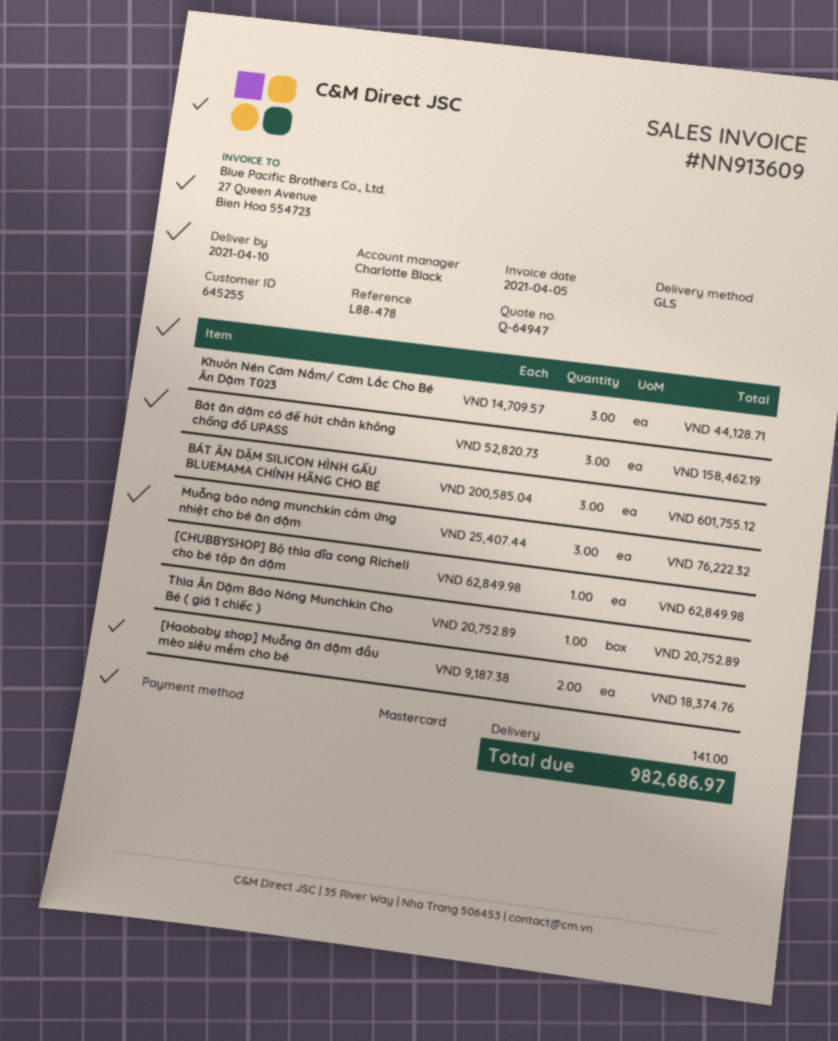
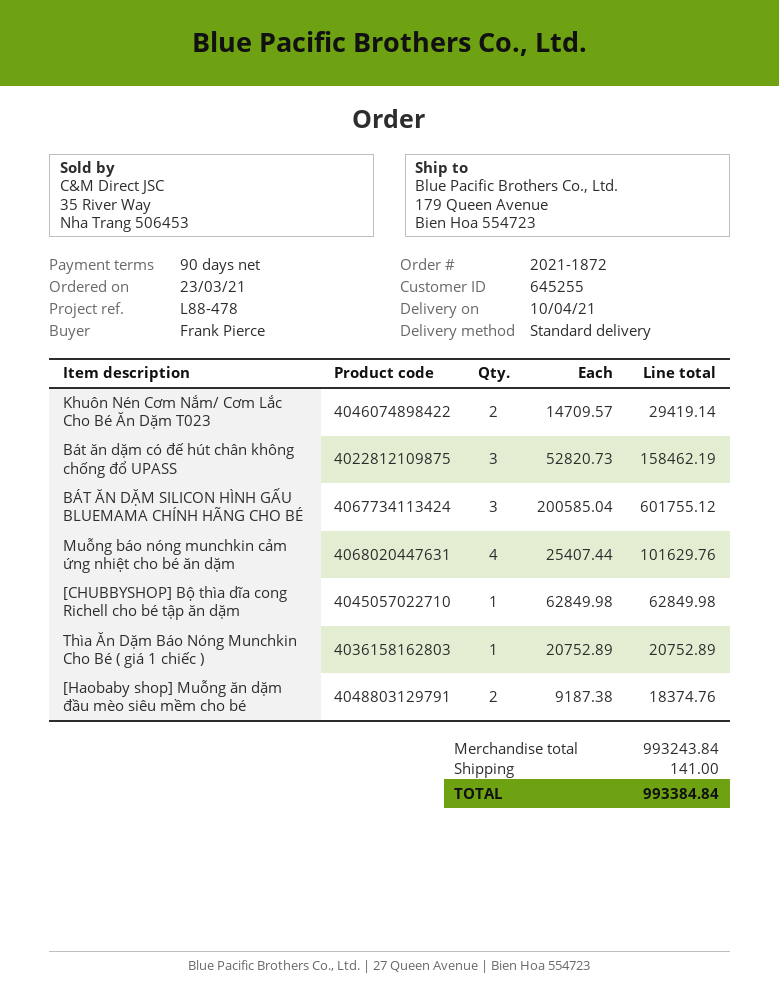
shipping method: GLS -> standard
Khuôn Nén Cơm Nắm/ Cơm Lắc Cho Bé Ăn Dặm T023: 3 x 14709.57 = 44128.71 -> 2 x 14709.57 = 29419.14
Muỗng báo nóng munchkin cảm ứng nhiệt cho bé ăn dặm: 3 x 25407.44 = 76222.32 -> 4 x 25407.44 = 101629.76
total: 982686.97 -> 993384.84

